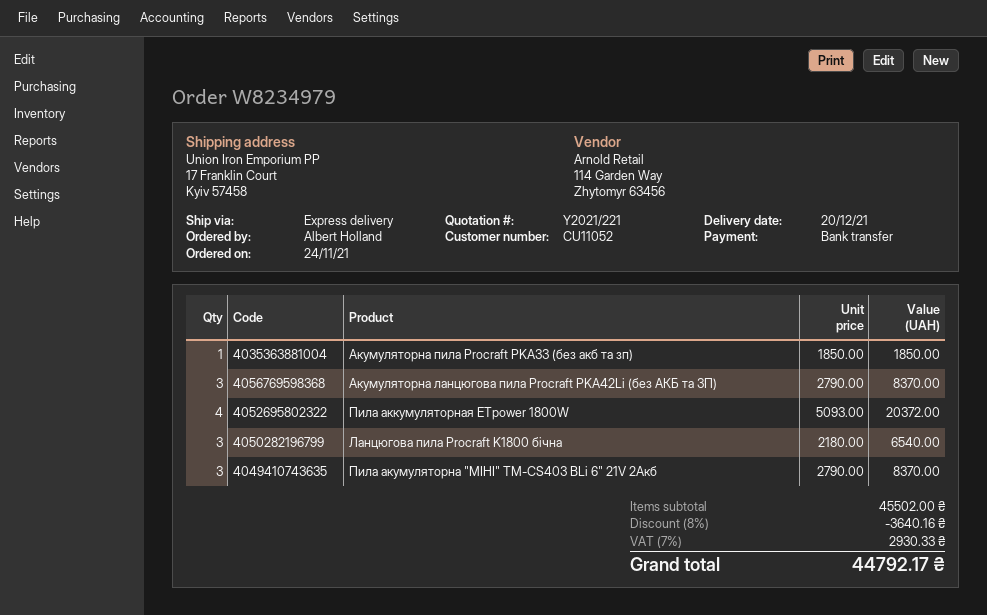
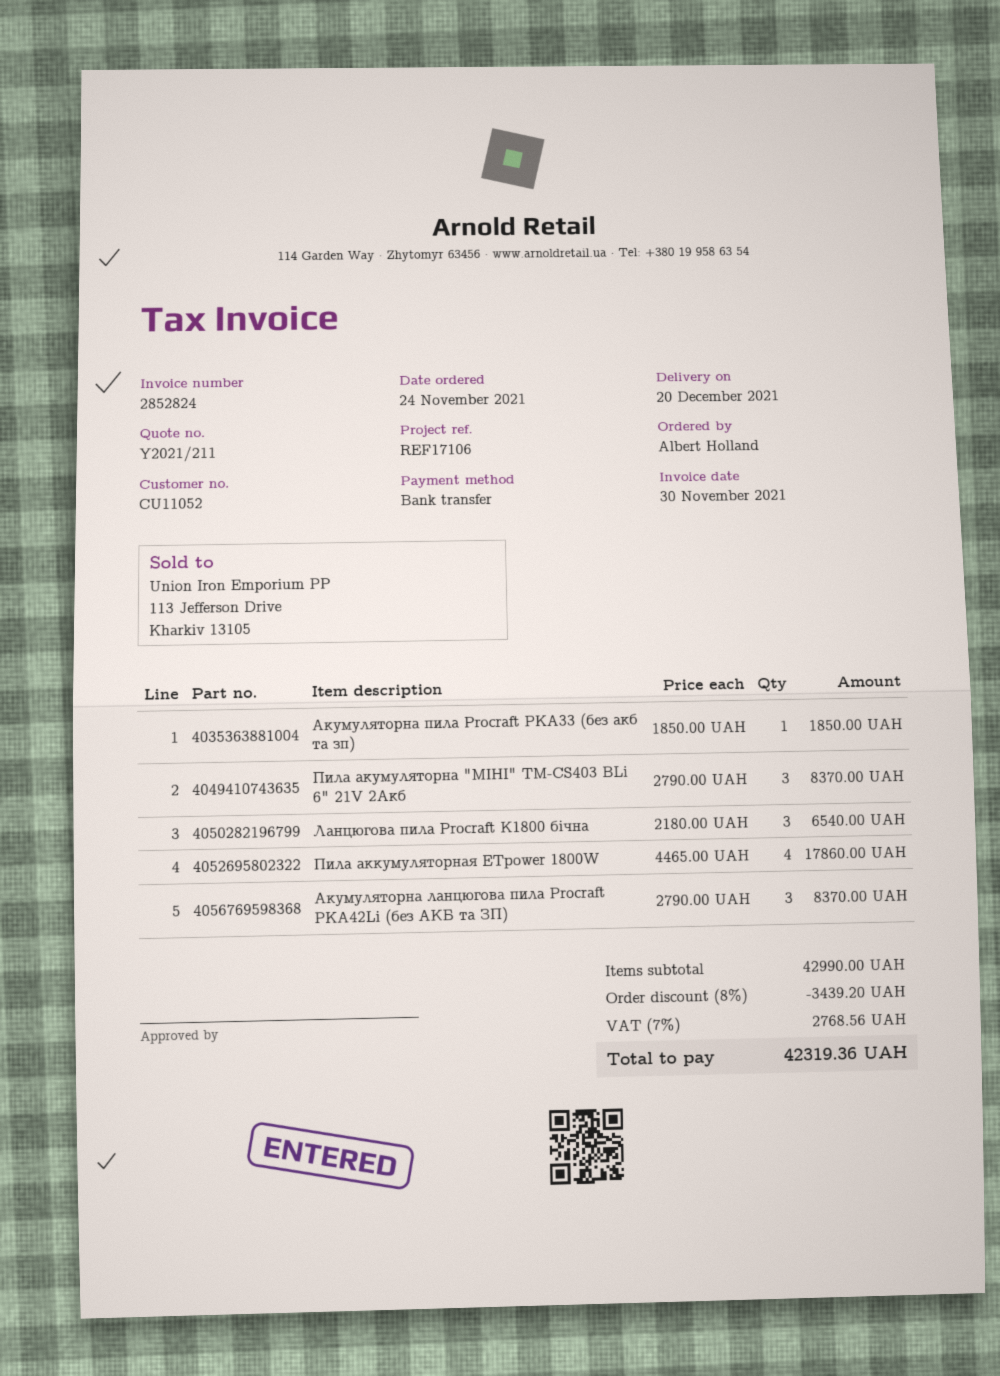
quote number: Y2021/221 -> Y2021/211
Пила аккумуляторная ETpower 1800W: 4 x 5093.00 = 20372.00 -> 4 x 4465.00 = 17860.00
subtotal: 45502.00 -> 42990.00
discount: 8% = 3640.16 -> 8% = 3439.20
tax: 7% = 2930.33 -> 7% = 2768.56
total: 44792.17 -> 42319.36

